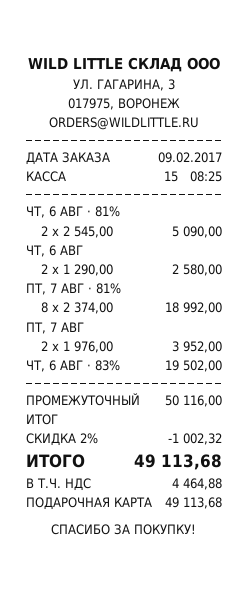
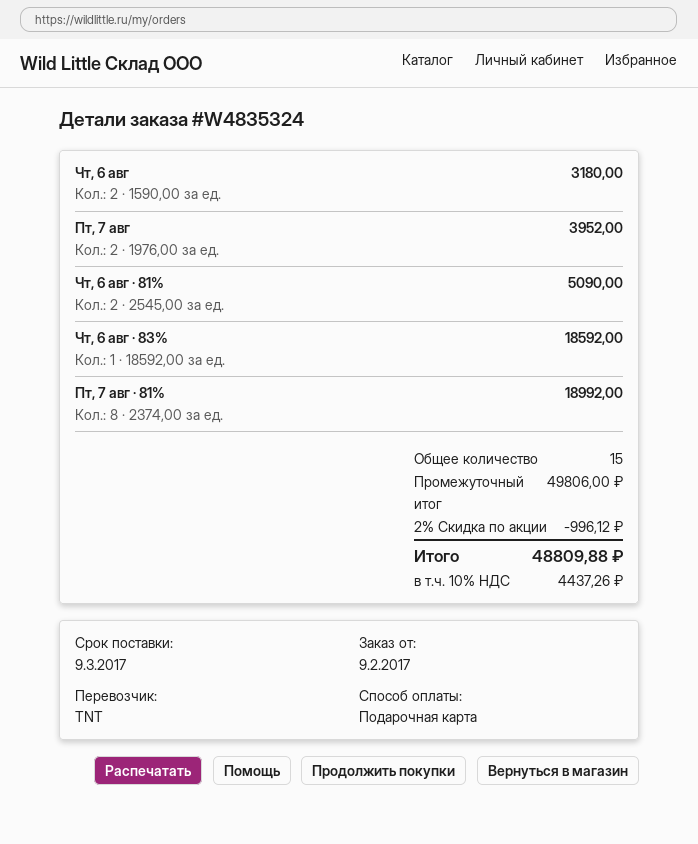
ЧТ, 6 АВГ: 2 x 1290.00 = 2580.00 -> 2 x 1590.00 = 3180.00
ЧТ, 6 АВГ · 83%: 1 x 19502.00 = 19502.00 -> 1 x 18592.00 = 18592.00
subtotal: 50116.00 -> 49806.00
discount: 2% = 1002.32 -> 2% = 996.12
tax: 4464.88 -> 4437.26
total: 49113.68 -> 48809.88

